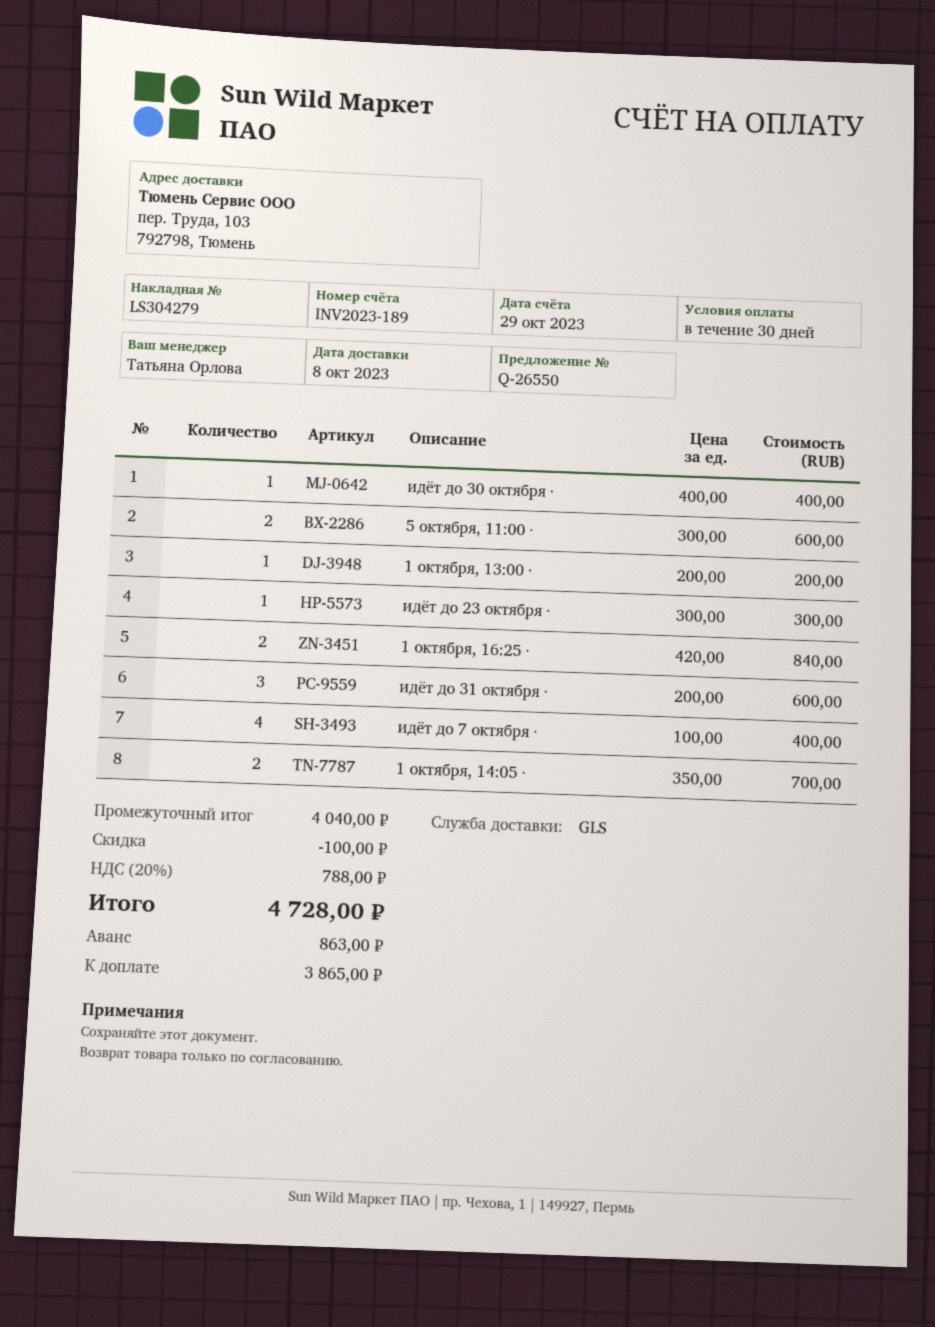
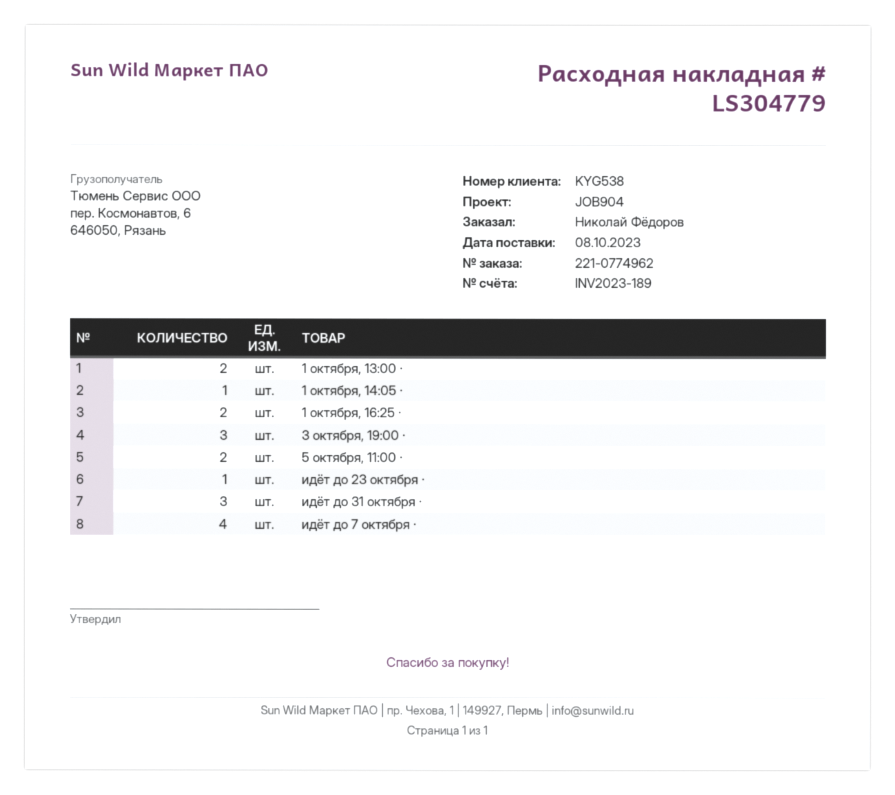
delivery note number: LS304279 -> LS304779
ship to: пер. Труда, 103, 792798, Тюмень -> пер. Космонавтов, 6, 646050, Рязань
идёт до 30 октября ·: 1 -> none
1 октября, 13:00 ·: 1 -> 2
1 октября, 14:05 ·: 2 -> 1
3 октября, 19:00 ·: none -> 3

